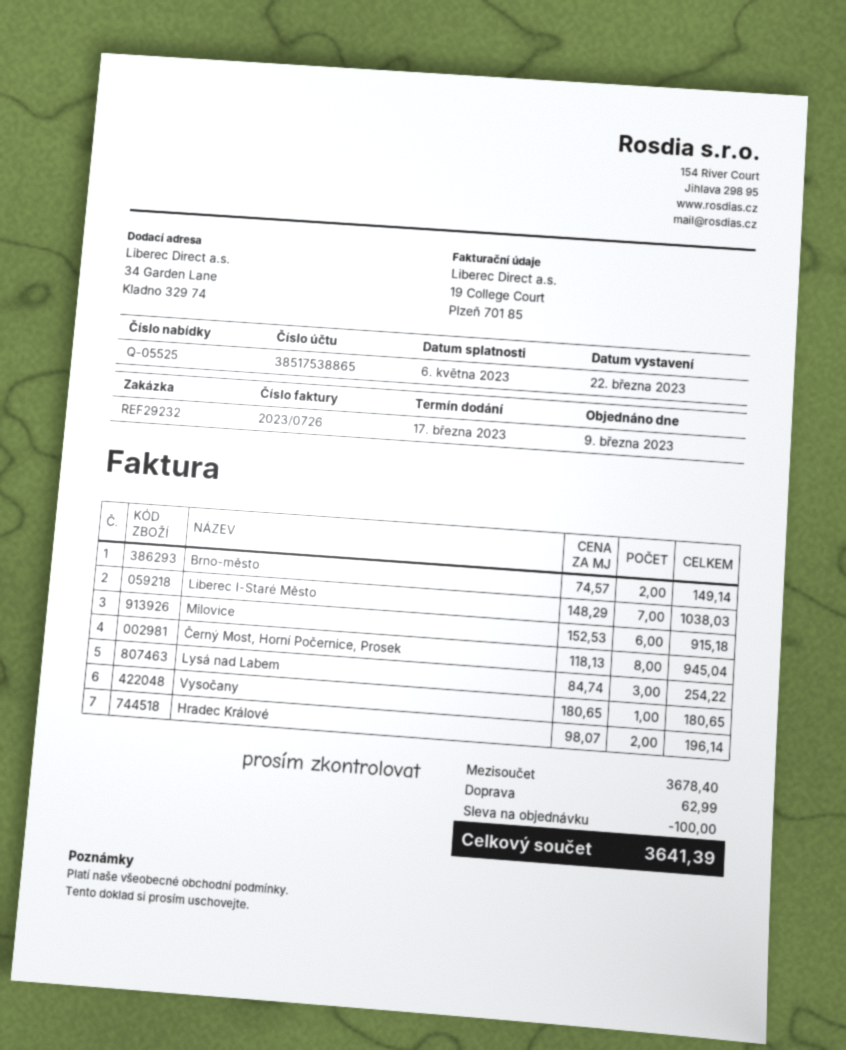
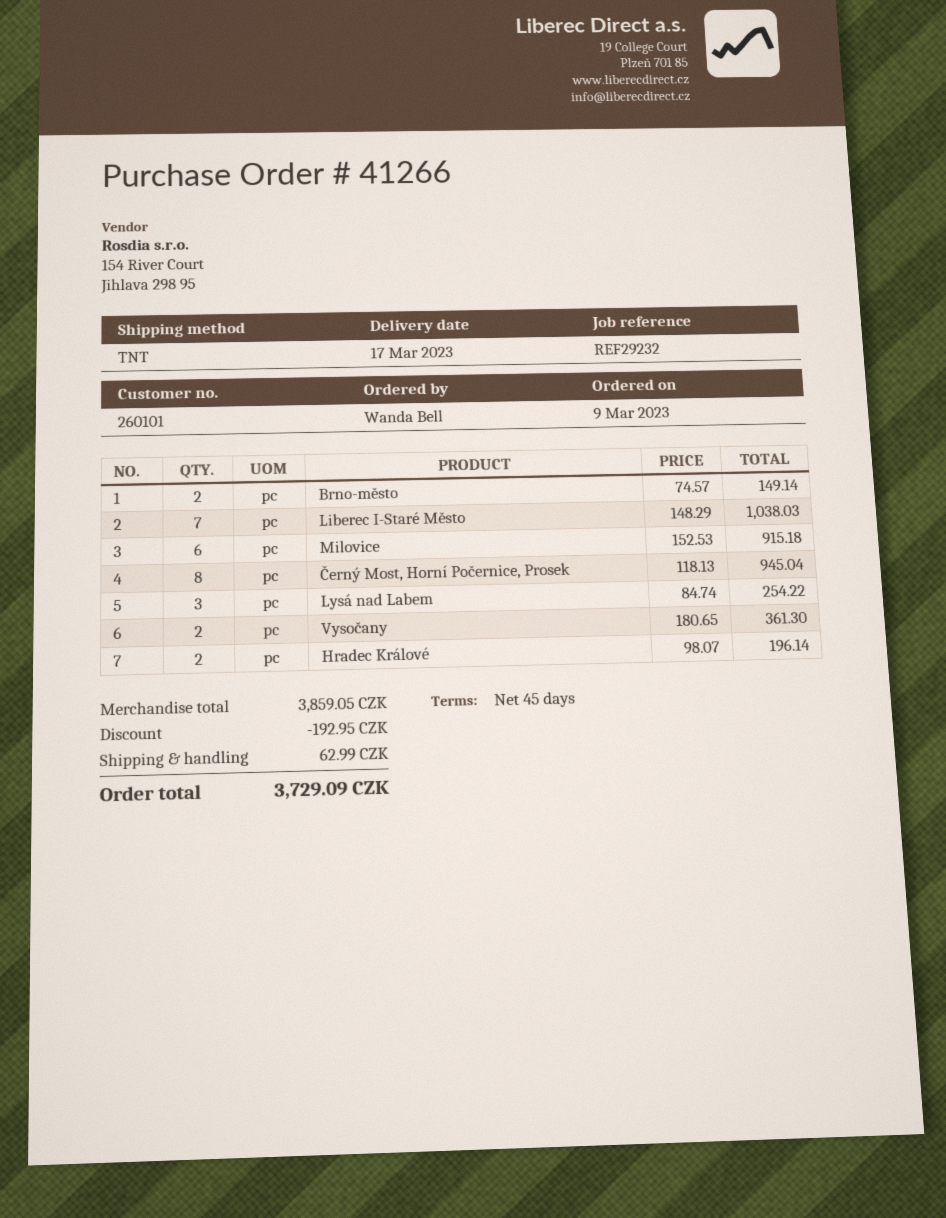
Vysočany: 1 x 180.65 = 180.65 -> 2 x 180.65 = 361.30
subtotal: 3678.40 -> 3859.05
discount: 100.00 -> 192.95
total: 3641.39 -> 3729.09

